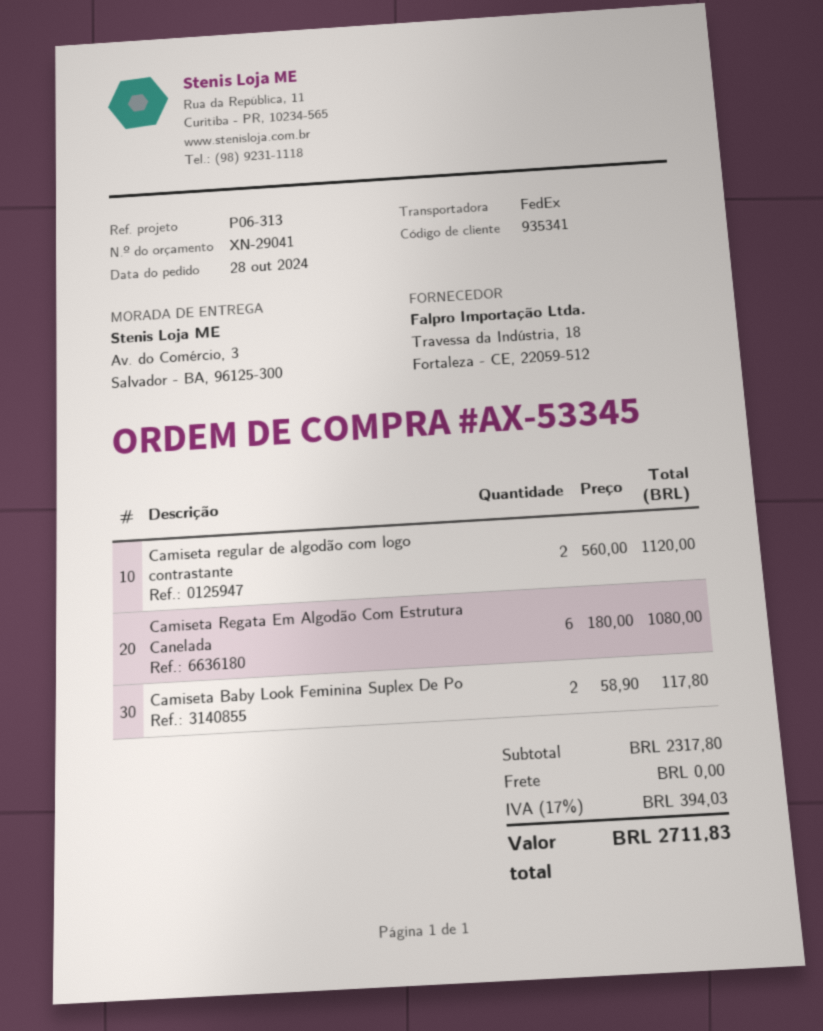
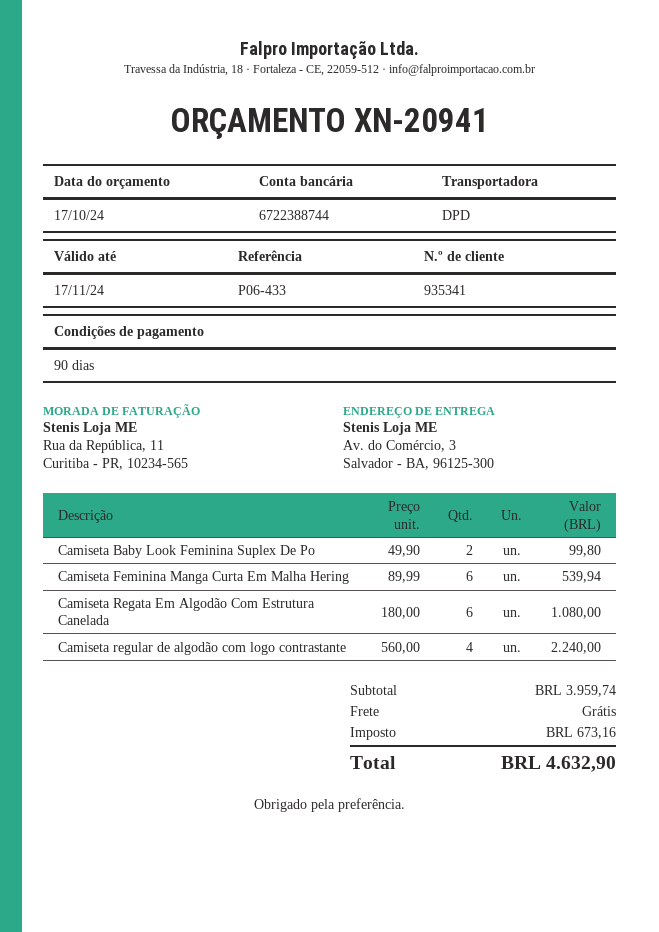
quote number: XN-29041 -> XN-20941
reference: P06-313 -> P06-433
shipping method: FedEx -> DPD
Camiseta regular de algodão com logo contrastante: 2 x 560.00 = 1120.00 -> 4 x 560.00 = 2240.00
Camiseta Baby Look Feminina Suplex De Po: 2 x 58.90 = 117.80 -> 2 x 49.90 = 99.80
Camiseta Feminina Manga Curta Em Malha Hering: none -> 6 x 89.99 = 539.94
subtotal: 2317.80 -> 3959.74
tax: 394.03 -> 673.16
total: 2711.83 -> 4632.90

